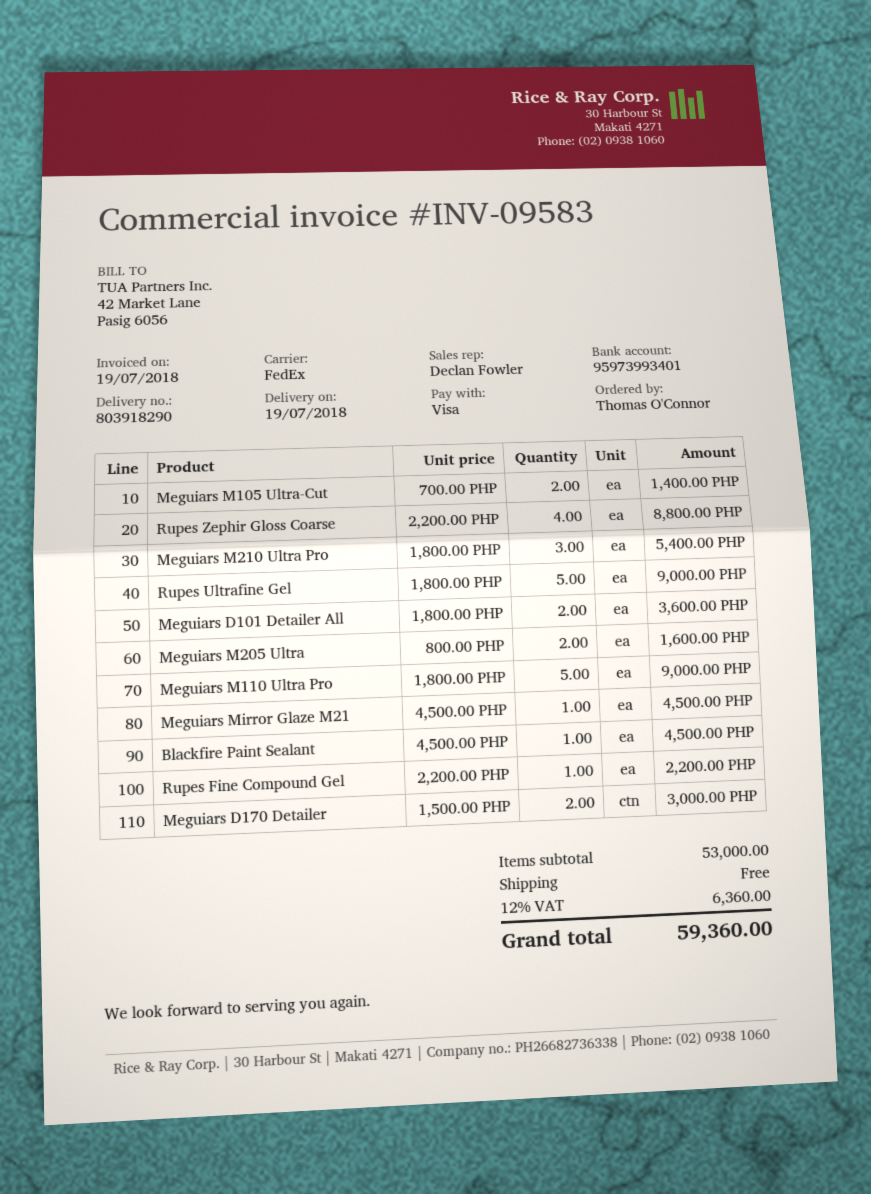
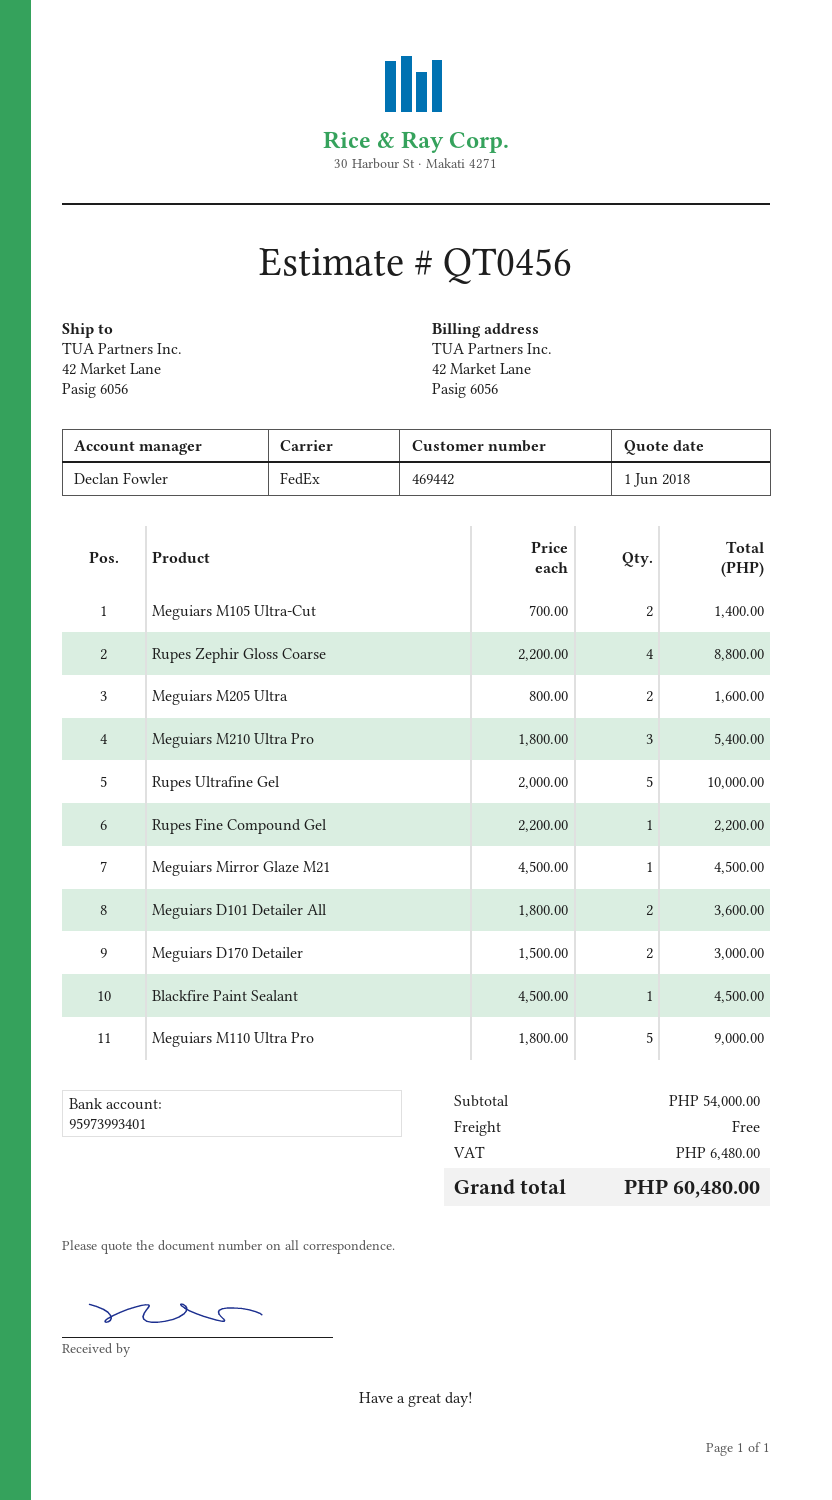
Rupes Ultrafine Gel: 5 x 1800.00 = 9000.00 -> 5 x 2000.00 = 10000.00
subtotal: 53000.00 -> 54000.00
tax: 6360.00 -> 6480.00
total: 59360.00 -> 60480.00

